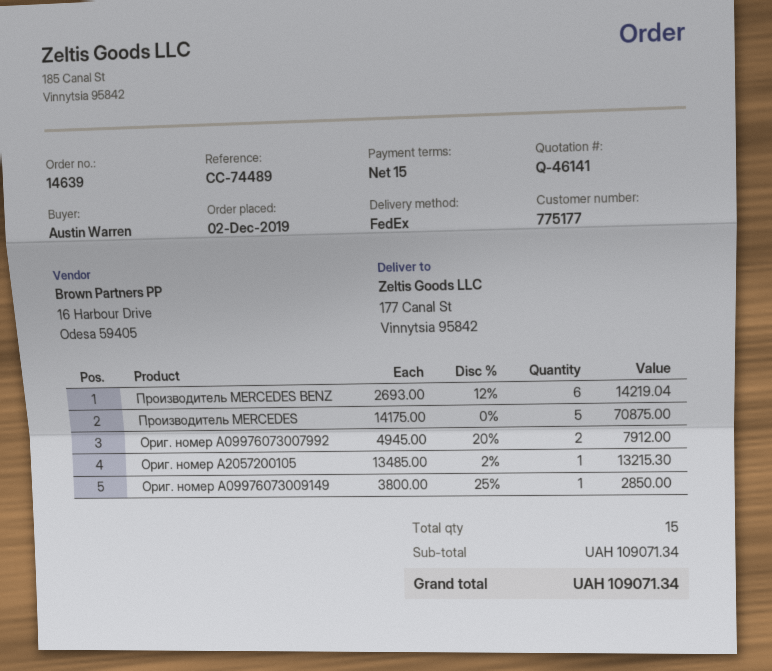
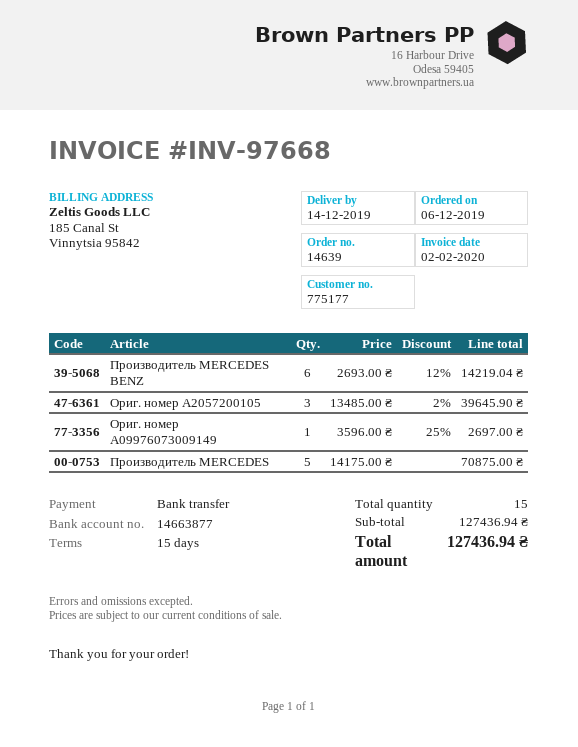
order date: 2019-12-02 -> 2019-12-06
Ориг. номер A09976073007992: 2 x 4945.00 - 20% = 7912.00 -> none
Ориг. номер A2057200105: 1 x 13485.00 - 2% = 13215.30 -> 3 x 13485.00 - 2% = 39645.90
Ориг. номер A09976073009149: 1 x 3800.00 - 25% = 2850.00 -> 1 x 3596.00 - 25% = 2697.00
subtotal: 109071.34 -> 127436.94
total: 109071.34 -> 127436.94

